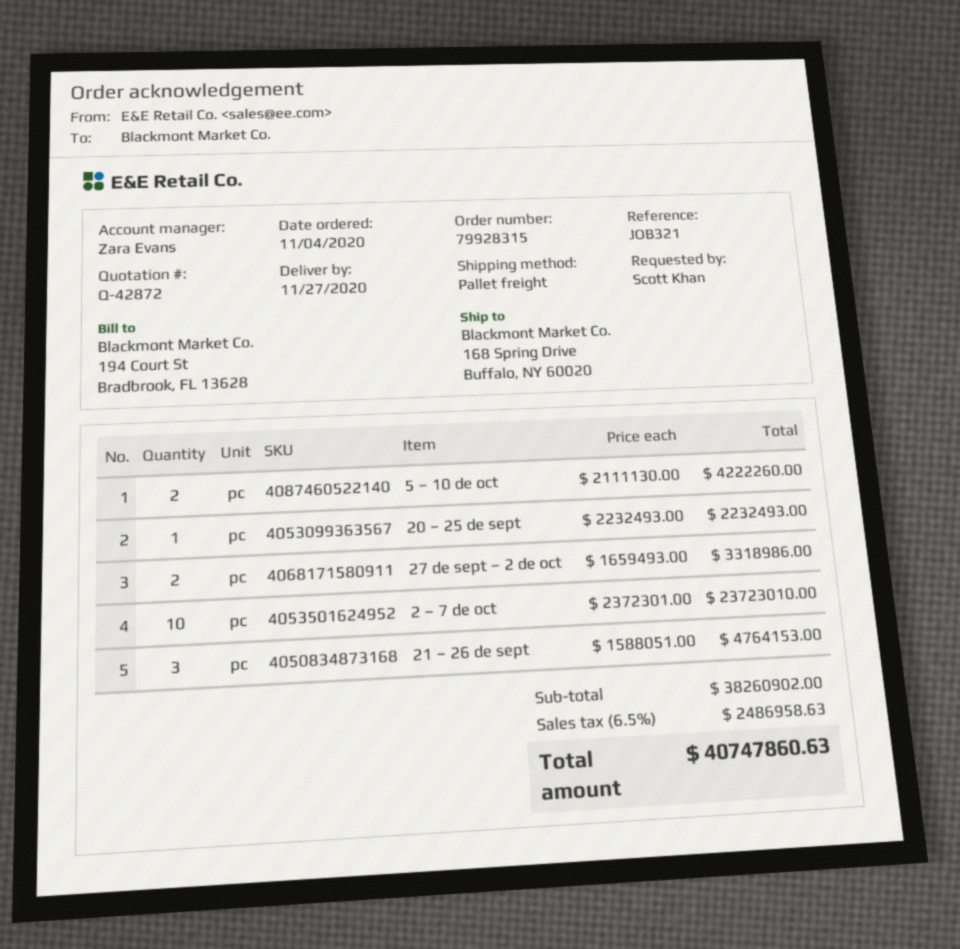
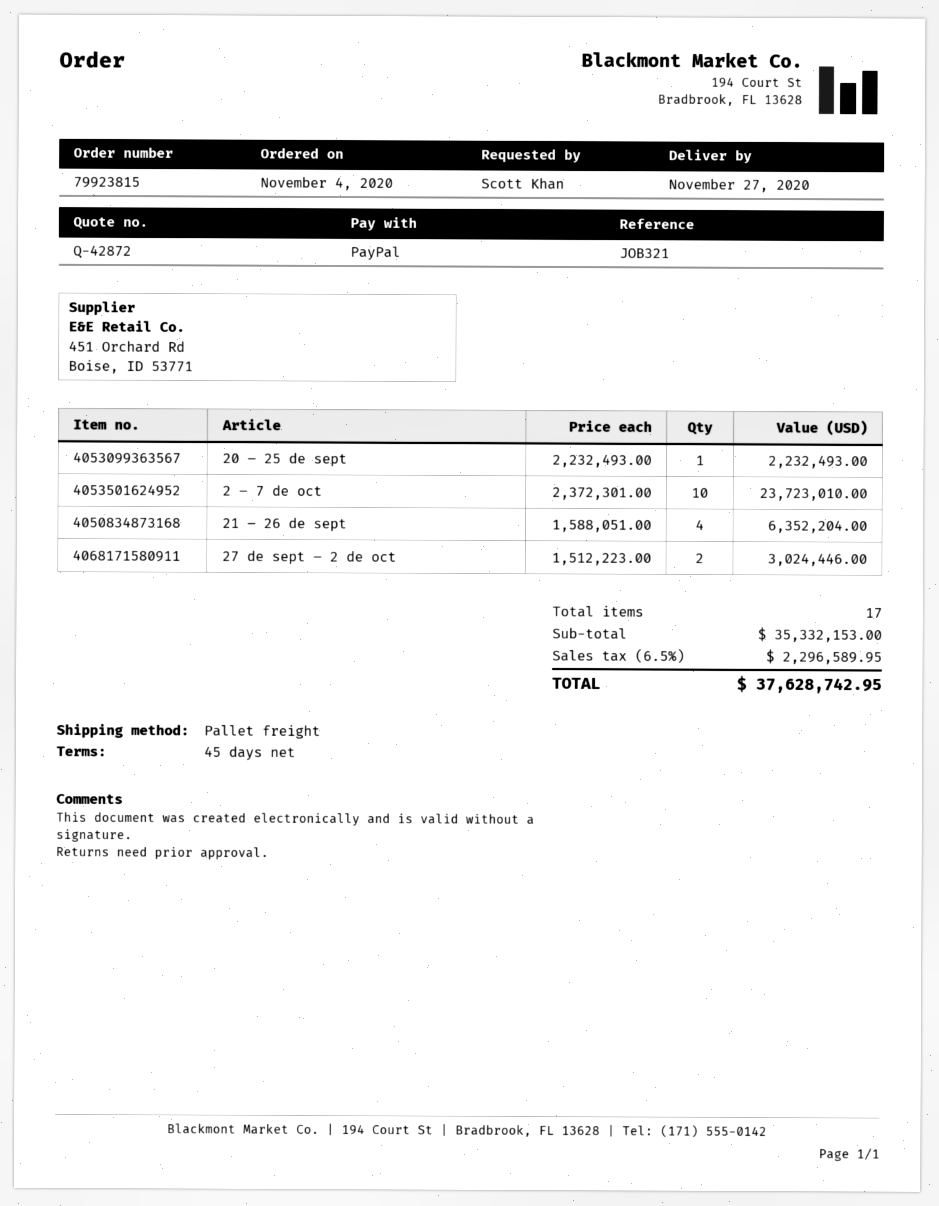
order number: 79928315 -> 79923815
5 – 10 de oct: 2 x 2111130.00 = 4222260.00 -> none
27 de sept – 2 de oct: 2 x 1659493.00 = 3318986.00 -> 2 x 1512223.00 = 3024446.00
21 – 26 de sept: 3 x 1588051.00 = 4764153.00 -> 4 x 1588051.00 = 6352204.00
subtotal: 38260902.00 -> 35332153.00
tax: 6.5% = 2486958.63 -> 6.5% = 2296589.95
total: 40747860.63 -> 37628742.95

